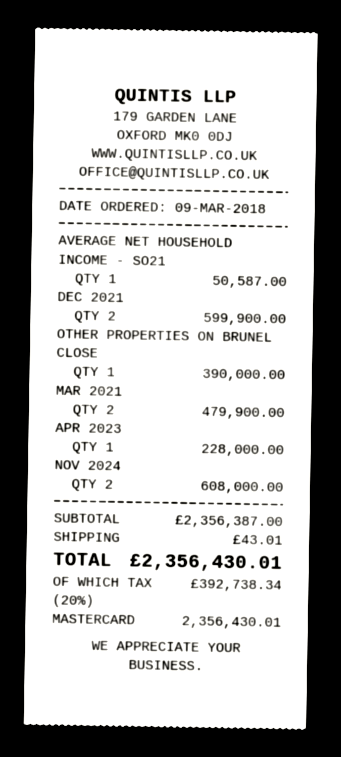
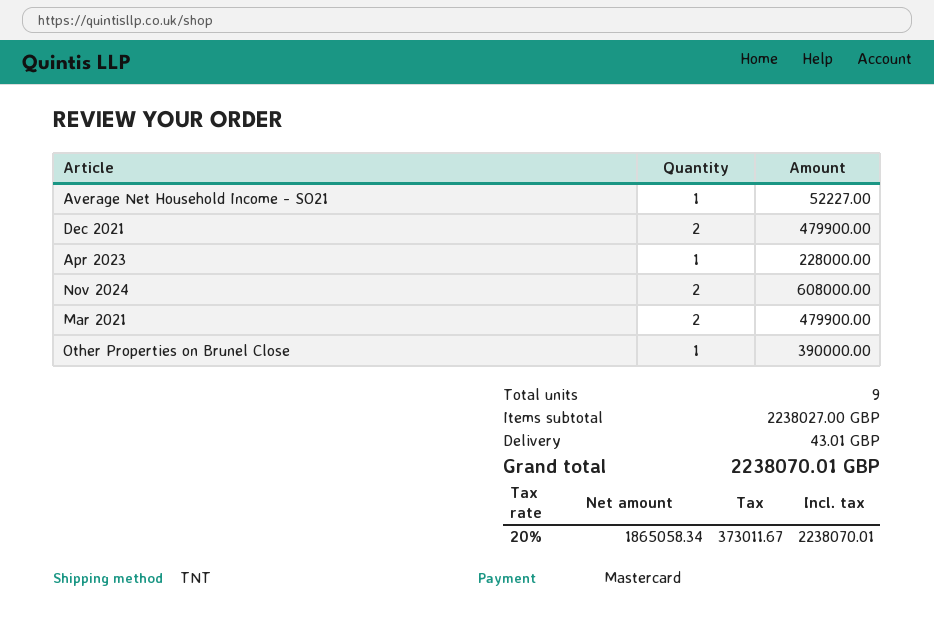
AVERAGE NET HOUSEHOLD INCOME - SO21: 1 for 50587.00 -> 1 for 52227.00
DEC 2021: 2 for 599900.00 -> 2 for 479900.00
subtotal: 2356387.00 -> 2238027.00
tax: 20% = 392738.34 -> 20% = 373011.67
total: 2356430.01 -> 2238070.01

